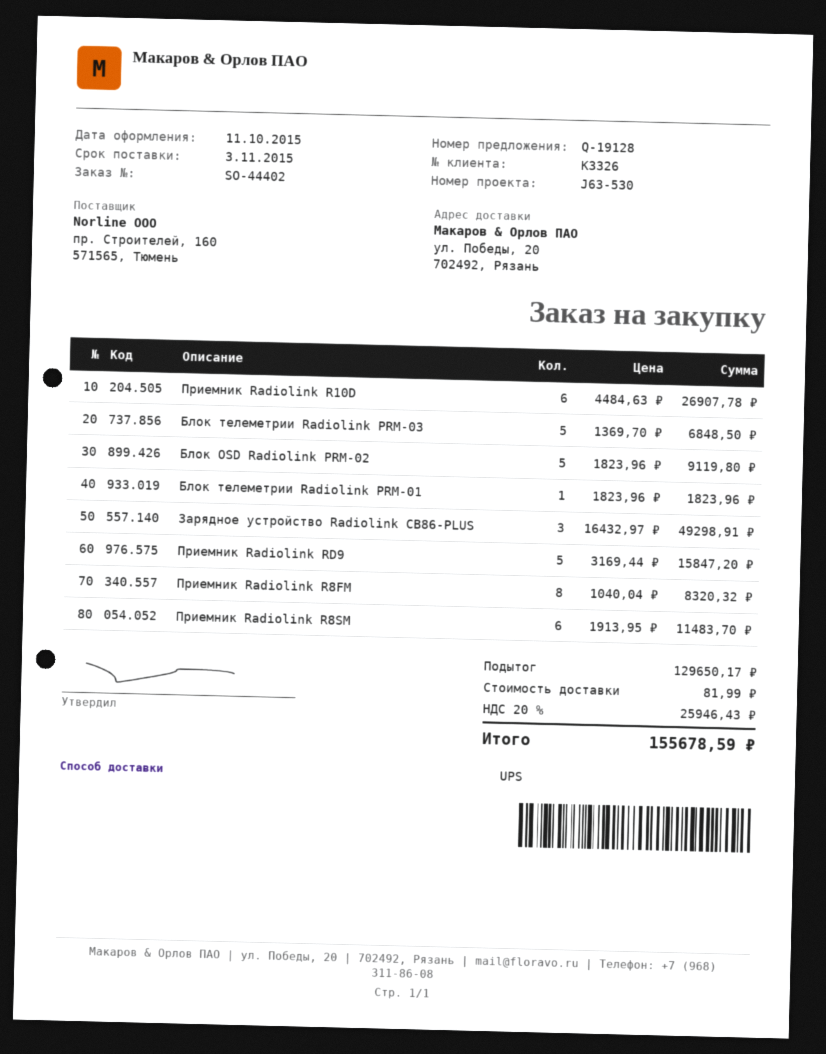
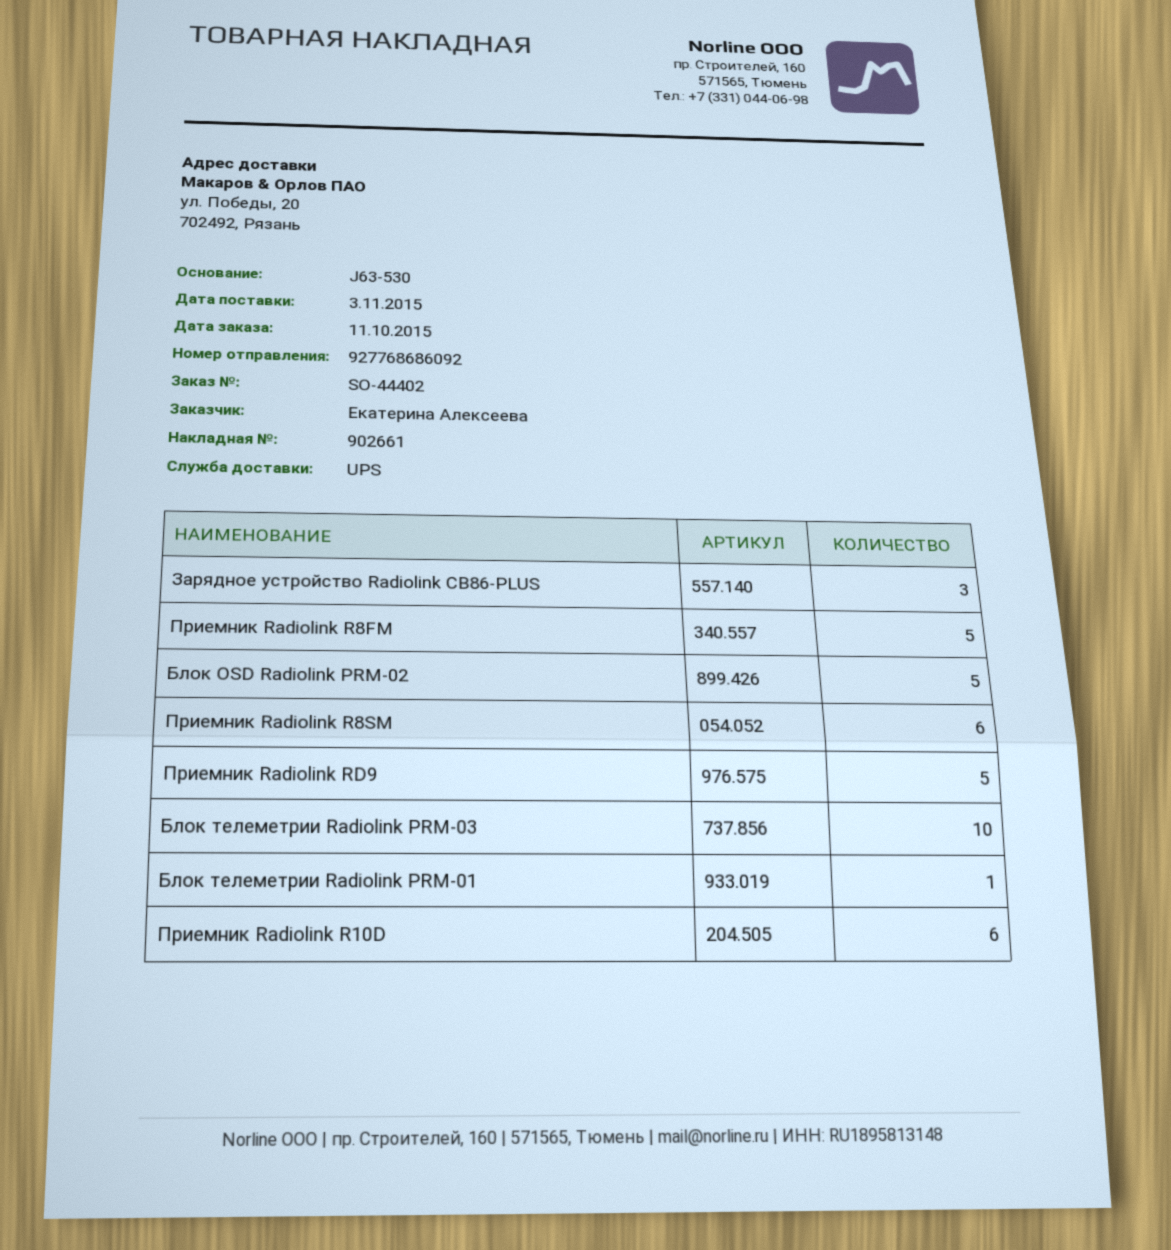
Блок телеметрии Radiolink PRM-03: 5 -> 10
Приемник Radiolink R8FM: 8 -> 5

